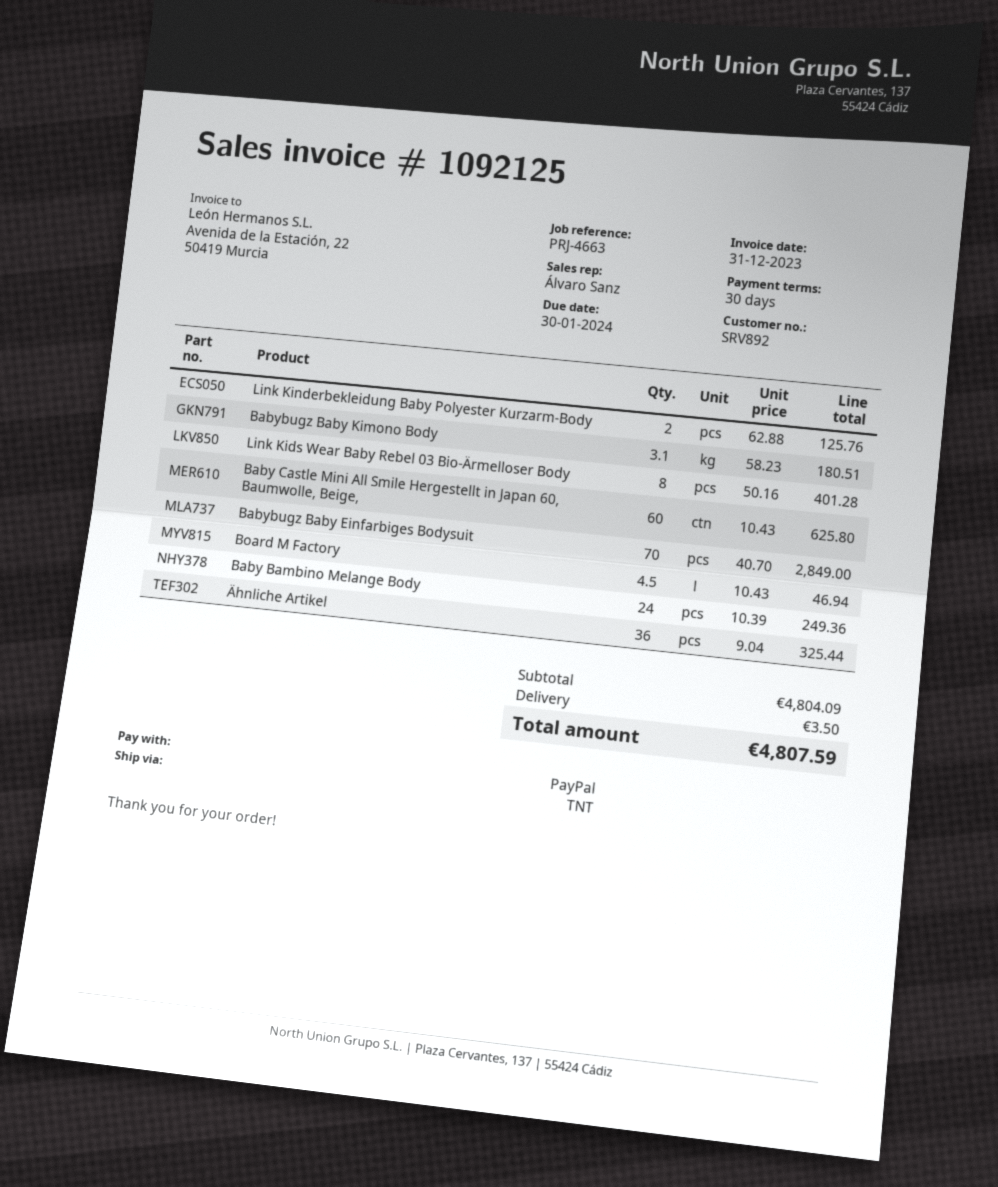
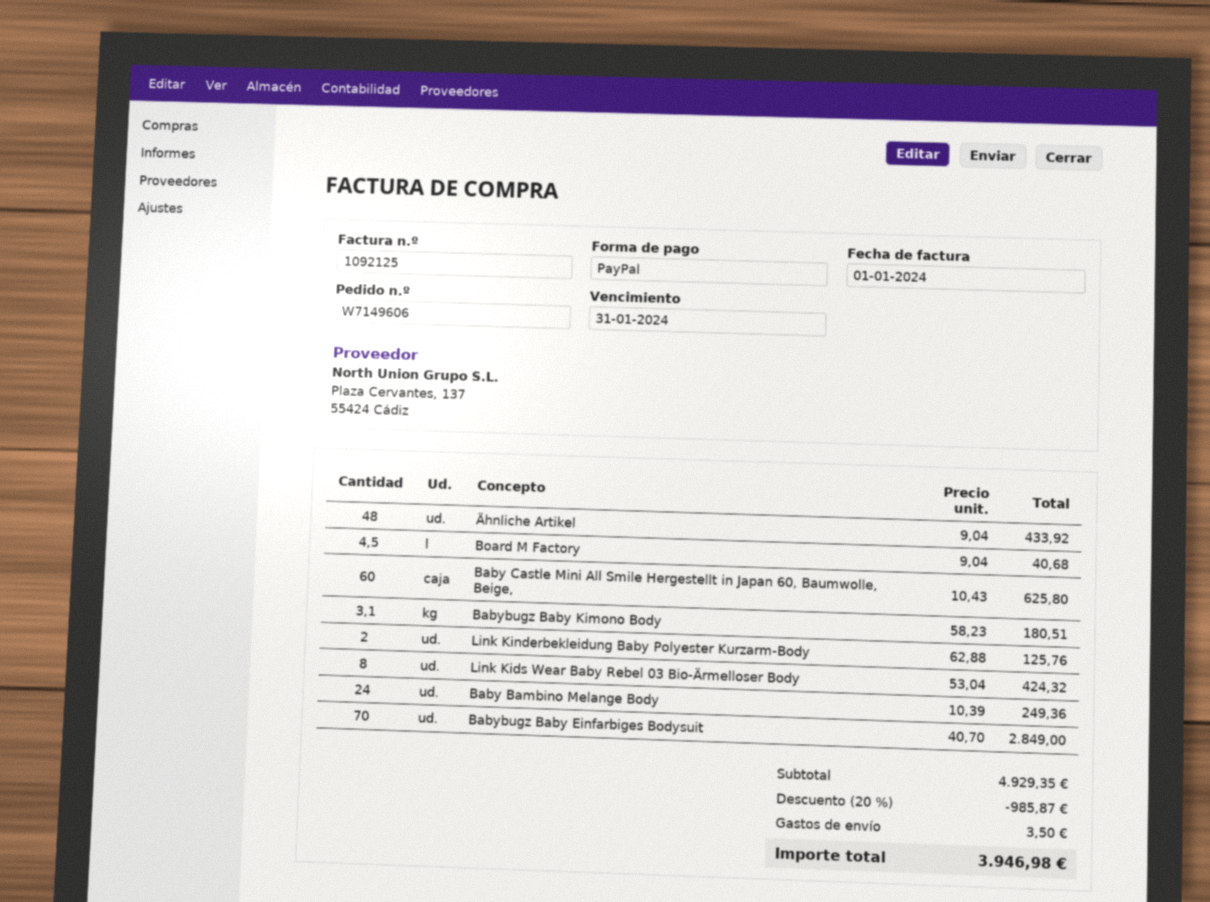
invoice date: 2023-12-31 -> 2024-01-01
due date: 2024-01-30 -> 2024-01-31
Link Kids Wear Baby Rebel 03 Bio-Ärmelloser Body: 8 x 50.16 = 401.28 -> 8 x 53.04 = 424.32
Board M Factory: 4.5 x 10.43 = 46.94 -> 4.5 x 9.04 = 40.68
Ähnliche Artikel: 36 x 9.04 = 325.44 -> 48 x 9.04 = 433.92
subtotal: 4804.09 -> 4929.35
discount: none -> 20% = 985.87
total: 4807.59 -> 3946.98

